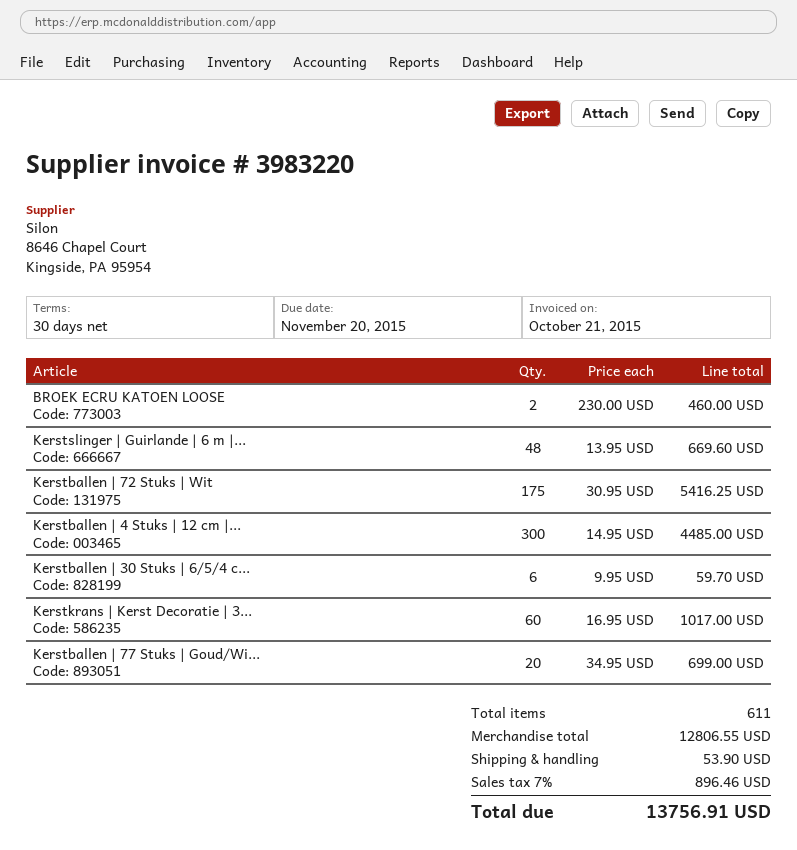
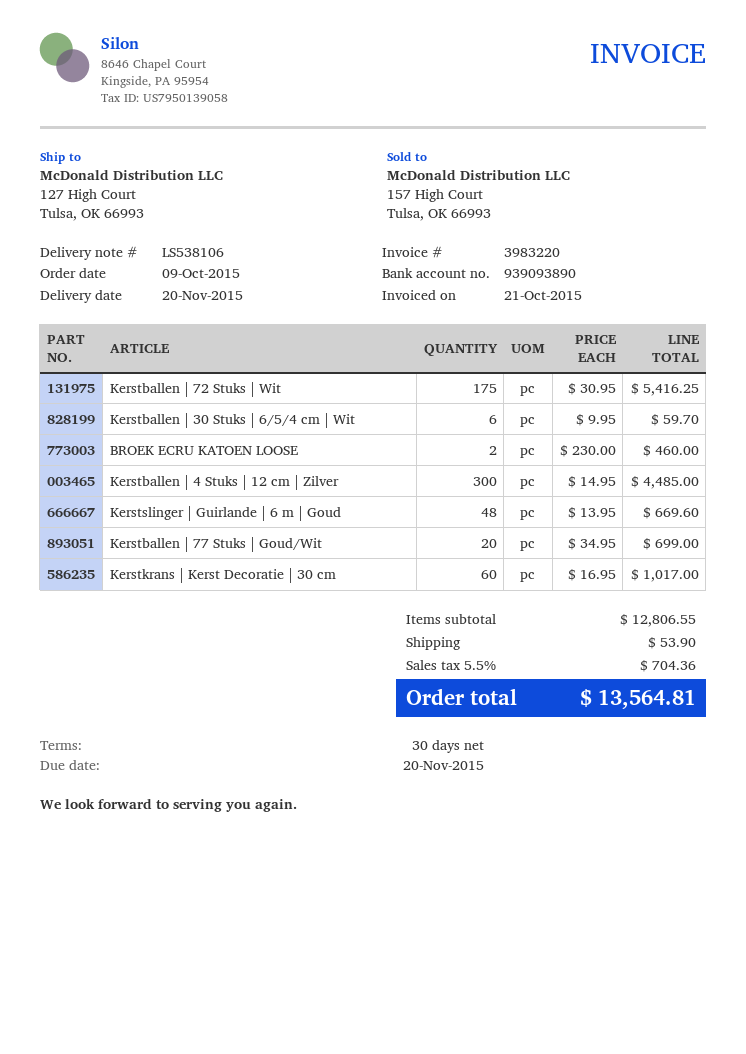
tax: 7% = 896.46 -> 5.5% = 704.36
total: 13756.91 -> 13564.81

